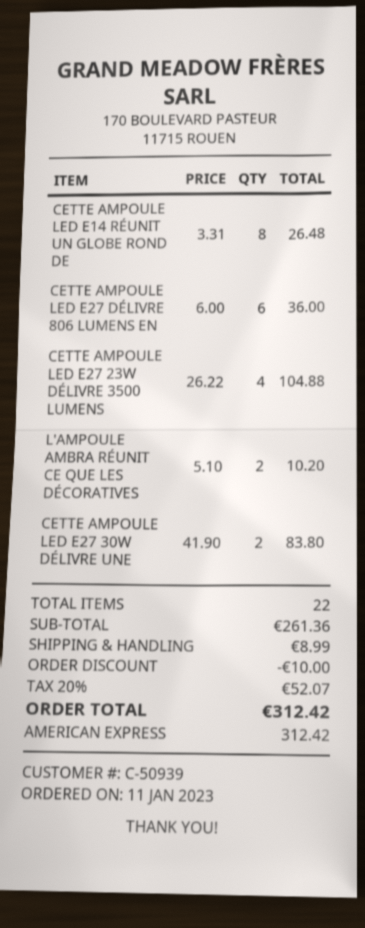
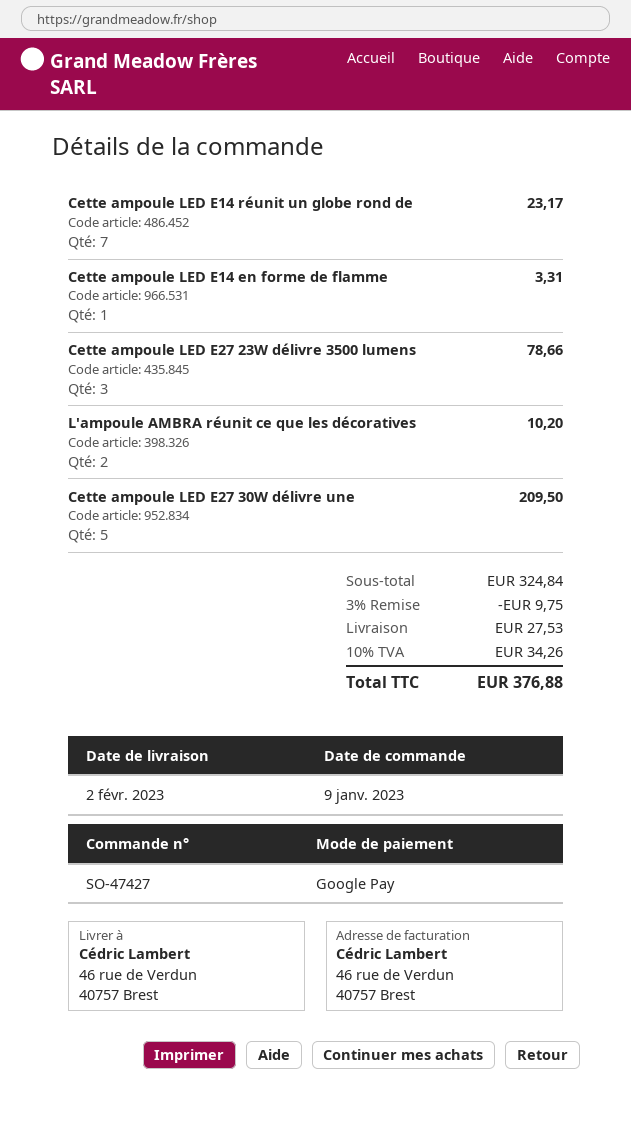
order date: 2023-01-11 -> 2023-01-09
payment method: American Express -> Google Pay
CETTE AMPOULE LED E14 RÉUNIT UN GLOBE ROND DE: 8 for 26.48 -> 7 for 23.17
CETTE AMPOULE LED E27 DÉLIVRE 806 LUMENS EN: 6 for 36.00 -> none
CETTE AMPOULE LED E27 23W DÉLIVRE 3500 LUMENS: 4 for 104.88 -> 3 for 78.66
CETTE AMPOULE LED E27 30W DÉLIVRE UNE: 2 for 83.80 -> 5 for 209.50
Cette ampoule LED E14 en forme de flamme: none -> 1 for 3.31
subtotal: 261.36 -> 324.84
discount: 10.00 -> 9.75
shipping: 8.99 -> 27.53
tax: 20% = 52.07 -> 10% = 34.26
total: 312.42 -> 376.88

